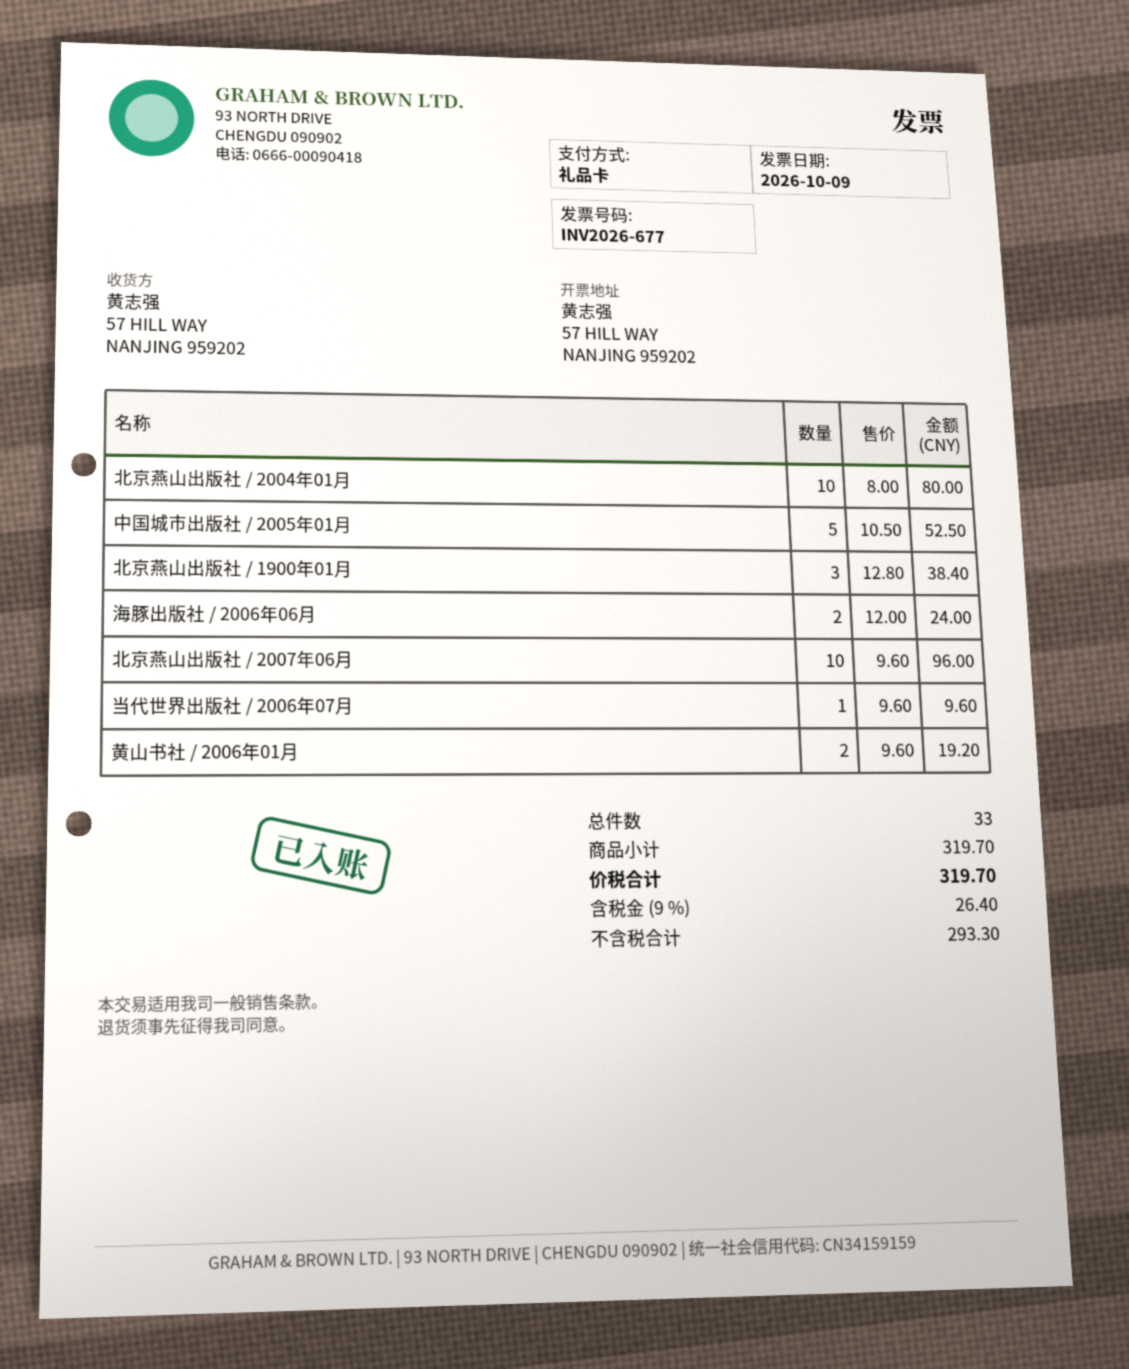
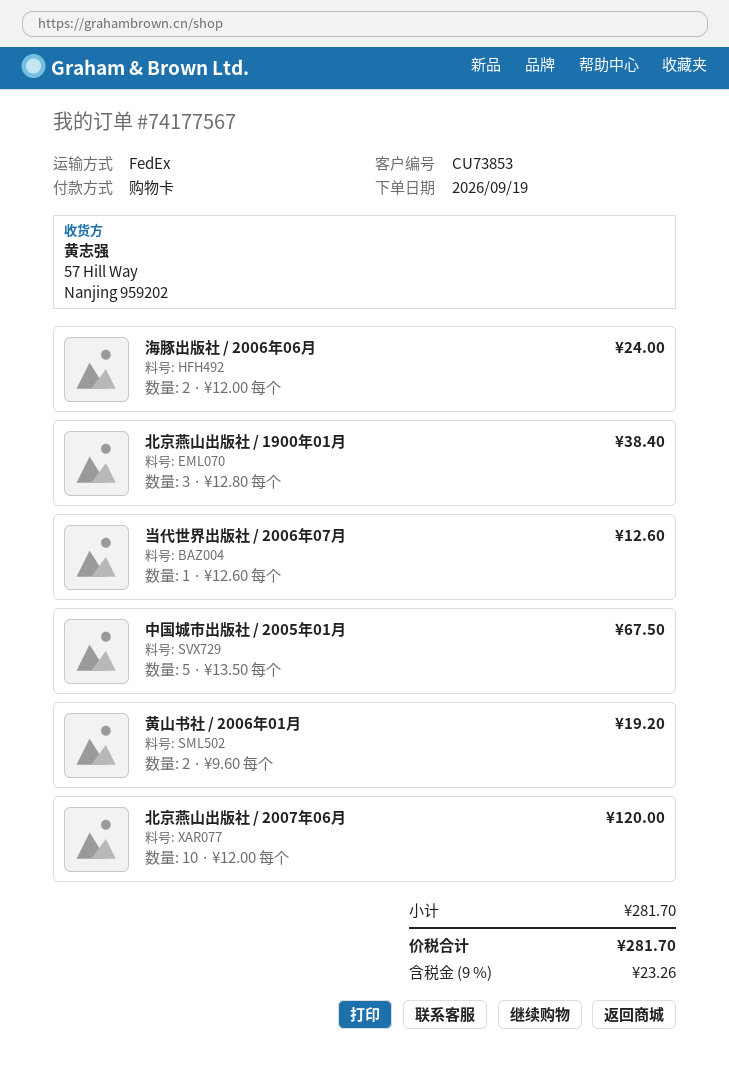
北京燕山出版社 / 2004年01月: 10 x 8.00 = 80.00 -> none
中国城市出版社 / 2005年01月: 5 x 10.50 = 52.50 -> 5 x 13.50 = 67.50
北京燕山出版社 / 2007年06月: 10 x 9.60 = 96.00 -> 10 x 12.00 = 120.00
当代世界出版社 / 2006年07月: 1 x 9.60 = 9.60 -> 1 x 12.60 = 12.60
subtotal: 319.70 -> 281.70
tax: 9% = 26.40 -> 9% = 23.26
total: 319.70 -> 281.70

